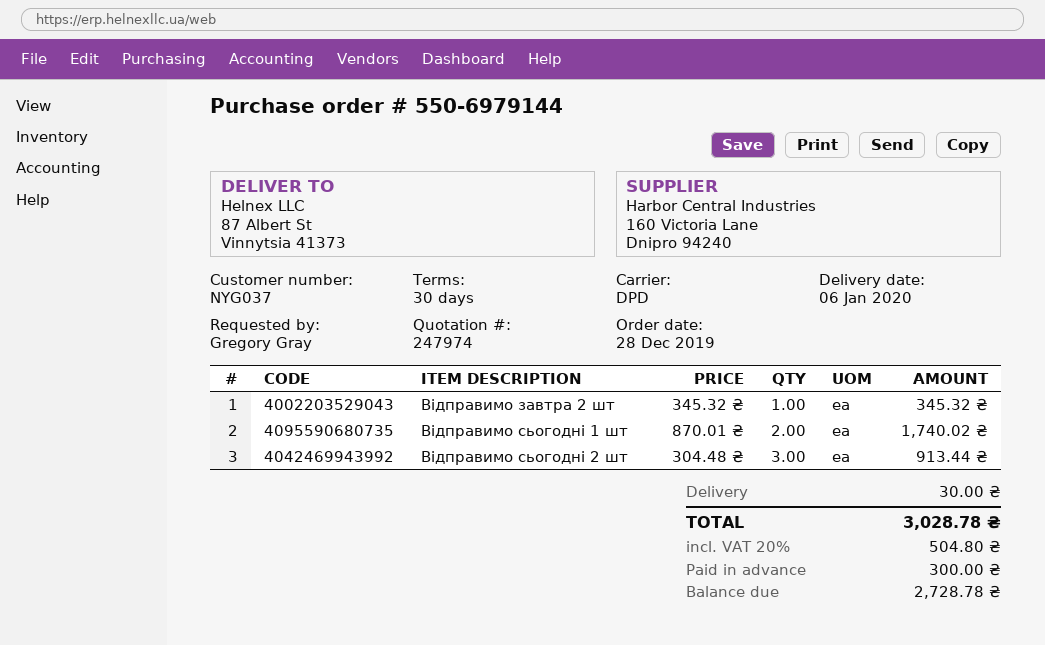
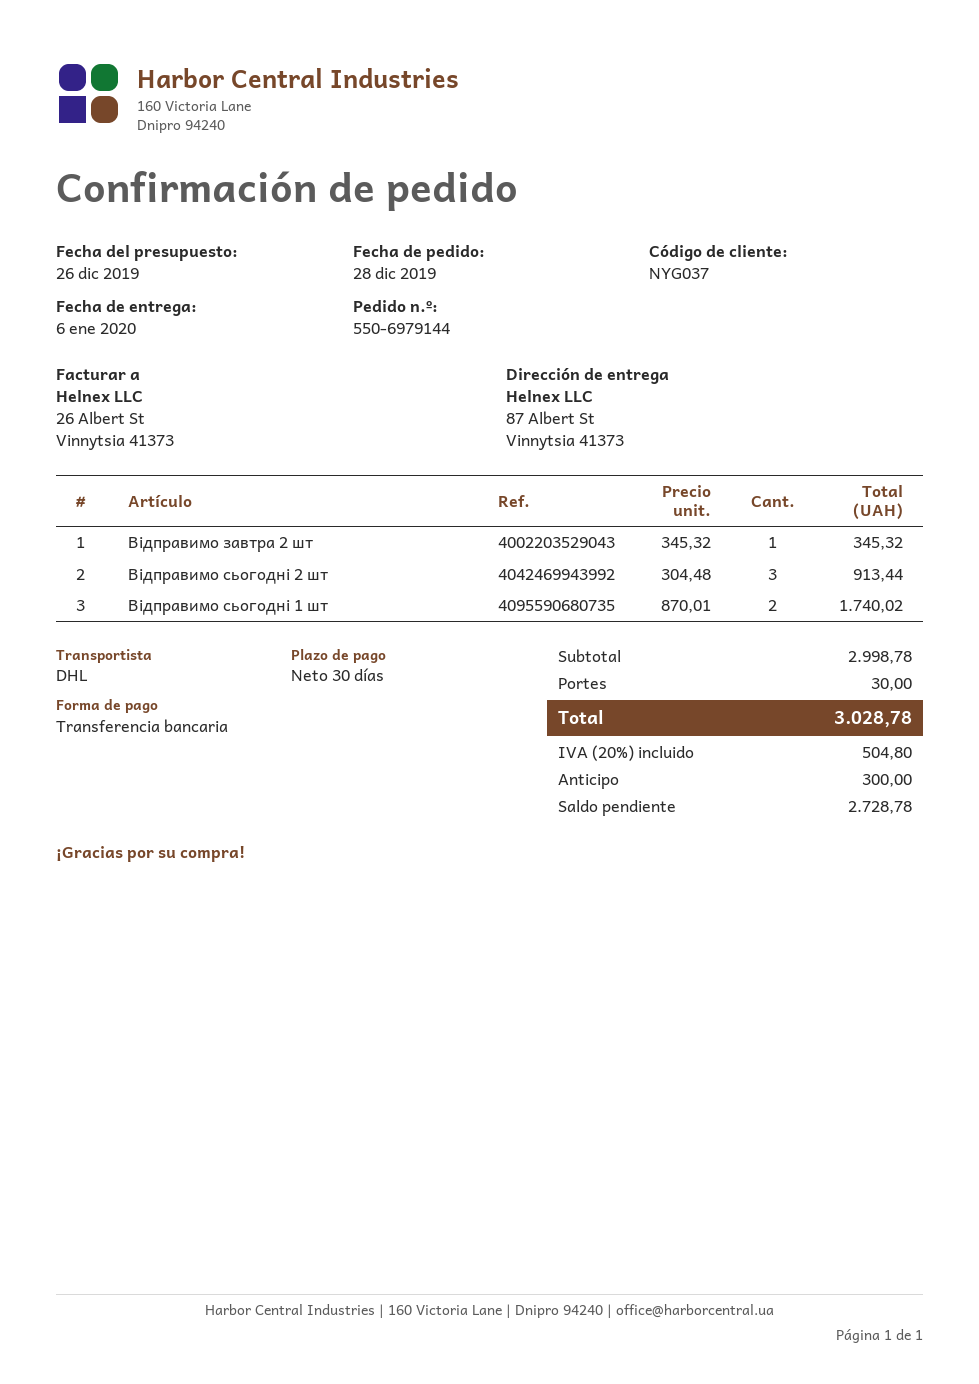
shipping method: DPD -> DHL

